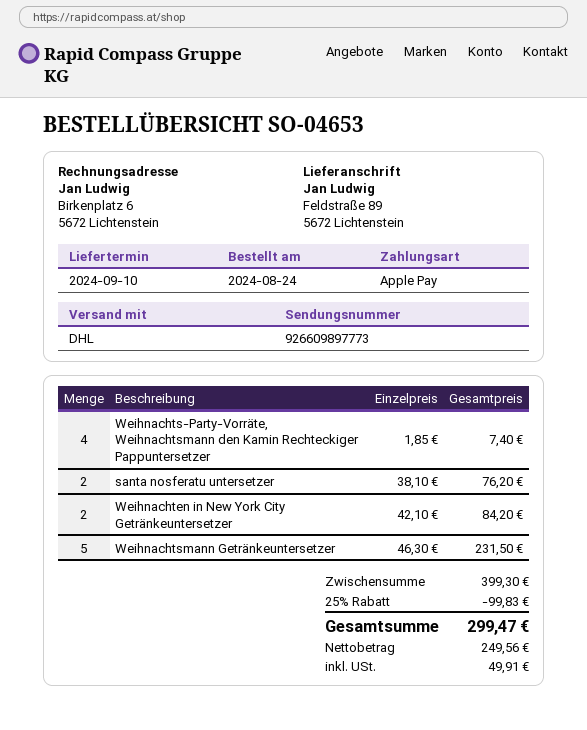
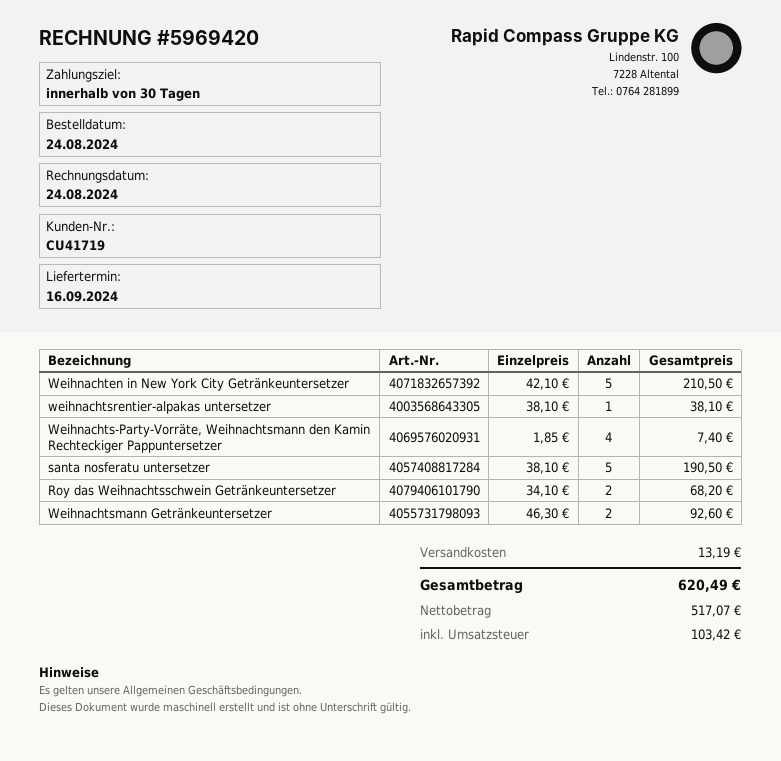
delivery date: 2024-09-10 -> 2024-09-16
santa nosferatu untersetzer: 2 x 38.10 = 76.20 -> 5 x 38.10 = 190.50
Weihnachten in New York City Getränkeuntersetzer: 2 x 42.10 = 84.20 -> 5 x 42.10 = 210.50
Weihnachtsmann Getränkeuntersetzer: 5 x 46.30 = 231.50 -> 2 x 46.30 = 92.60
weihnachtsrentier-alpakas untersetzer: none -> 1 x 38.10 = 38.10
Roy das Weihnachtsschwein Getränkeuntersetzer: none -> 2 x 34.10 = 68.20
discount: 25% = 99.83 -> none
shipping: none -> 13.19
net: 249.56 -> 517.07
tax: 49.91 -> 103.42
total: 299.47 -> 620.49

